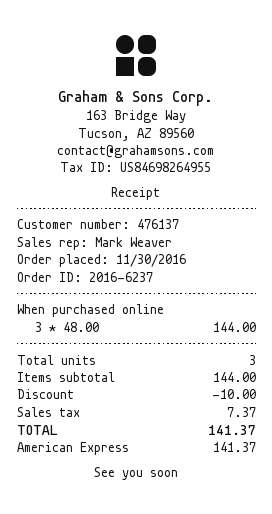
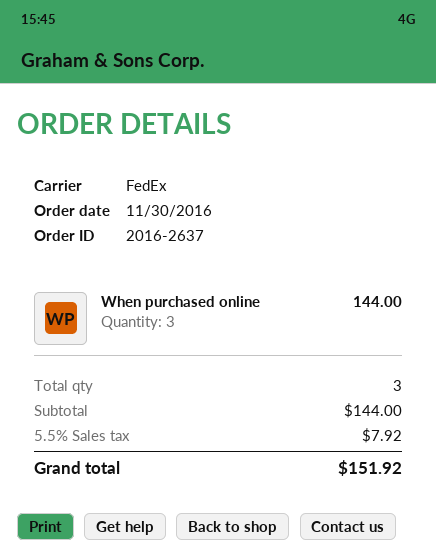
order number: 2016-6237 -> 2016-2637
discount: 10.00 -> none
tax: 7.37 -> 7.92
total: 141.37 -> 151.92

